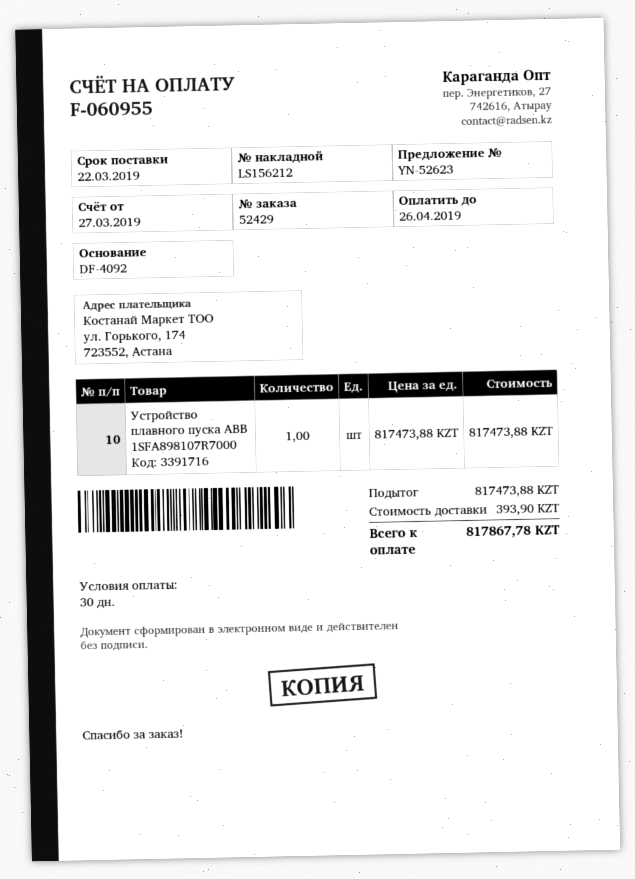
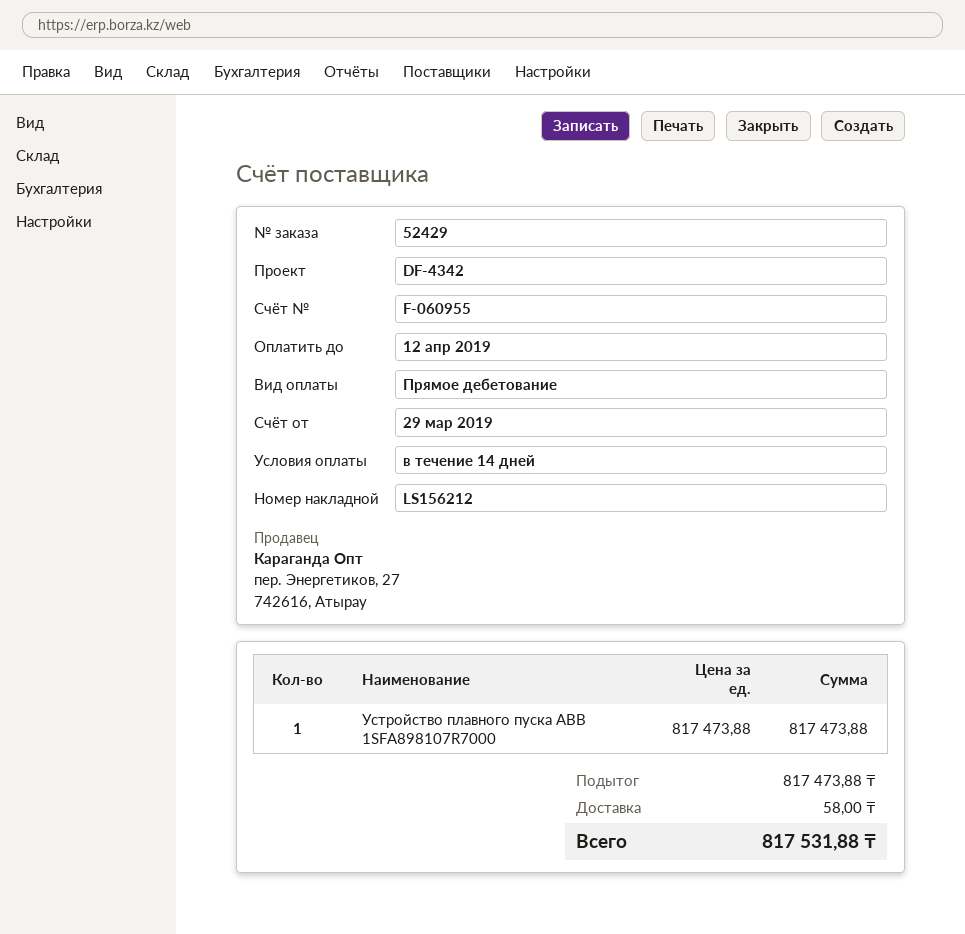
invoice date: 2019-03-27 -> 2019-03-29
payment terms: 30 days -> 14 days
due date: 2019-04-26 -> 2019-04-12
reference: DF-4092 -> DF-4342
shipping: 393.90 -> 58.00
total: 817867.78 -> 817531.88

